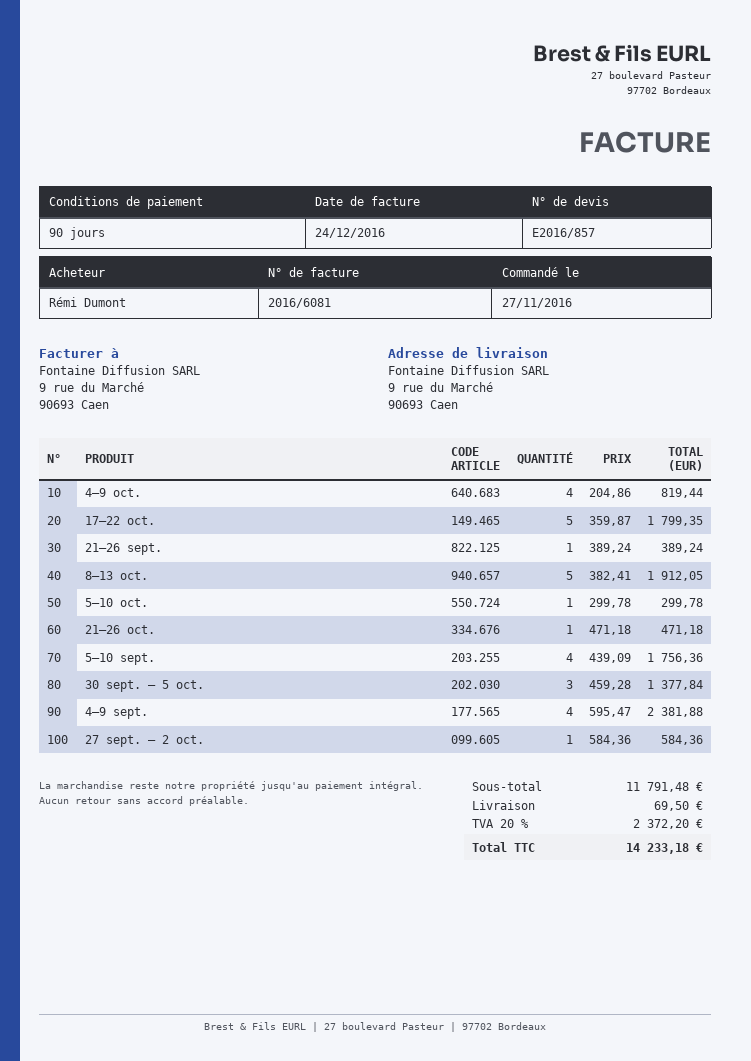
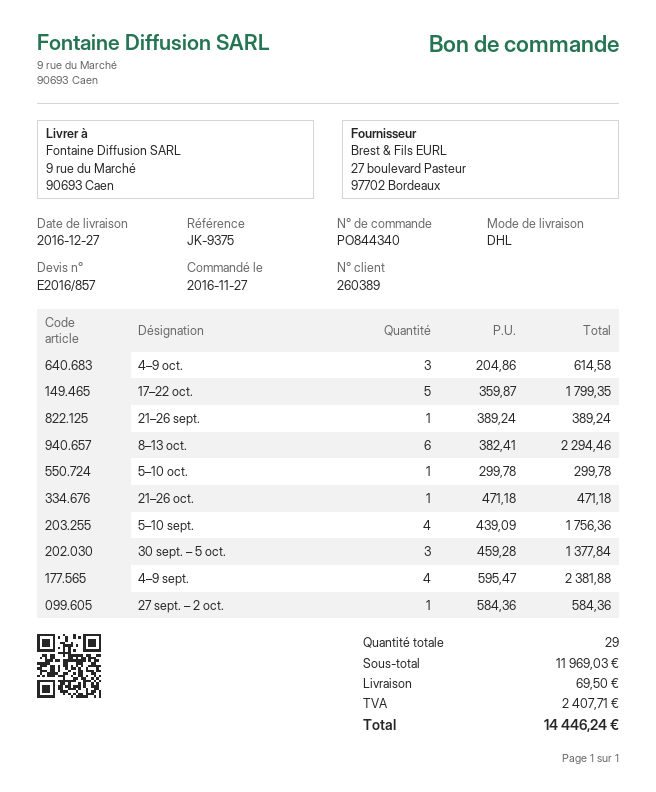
4–9 oct.: 4 x 204.86 = 819.44 -> 3 x 204.86 = 614.58
8–13 oct.: 5 x 382.41 = 1912.05 -> 6 x 382.41 = 2294.46
subtotal: 11791.48 -> 11969.03
tax: 2372.20 -> 2407.71
total: 14233.18 -> 14446.24

